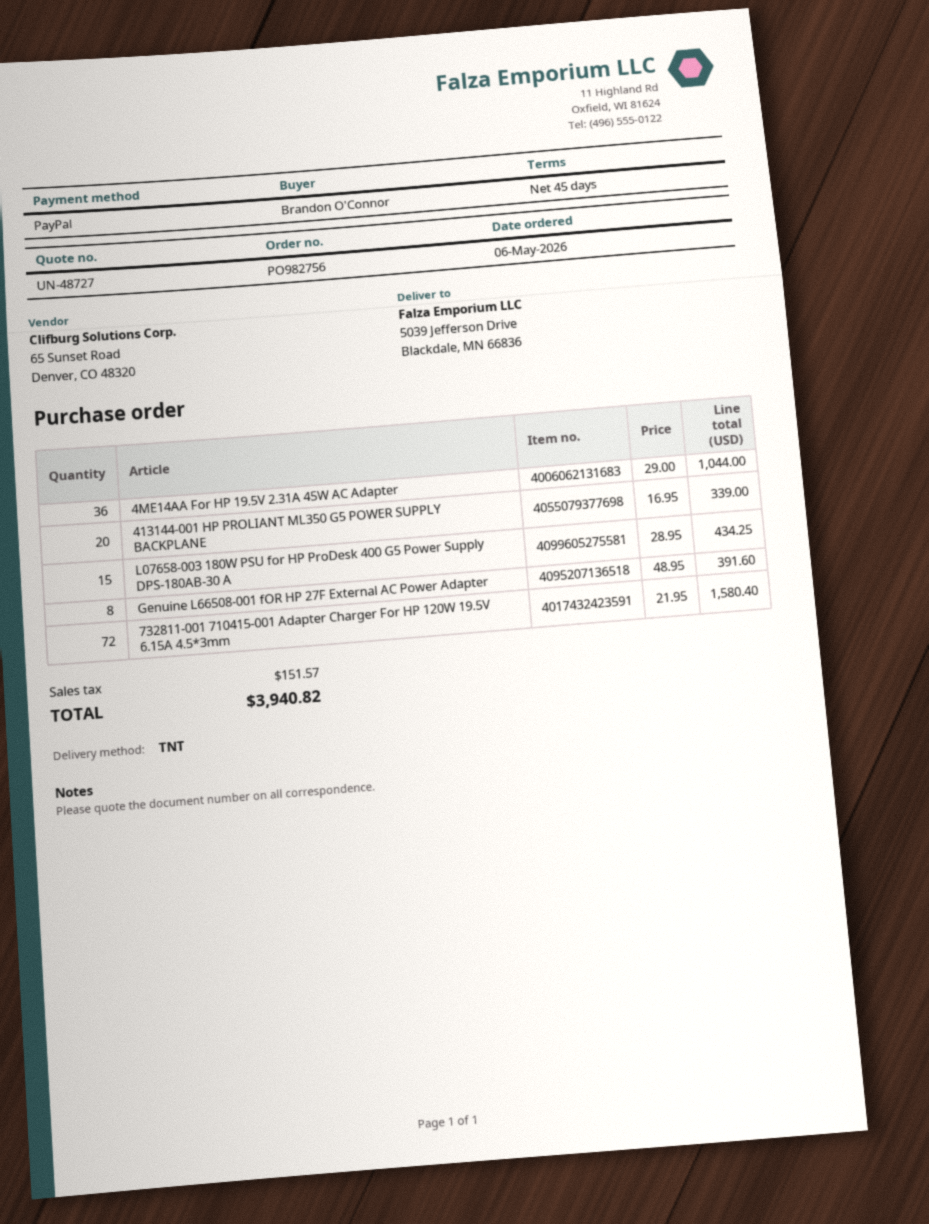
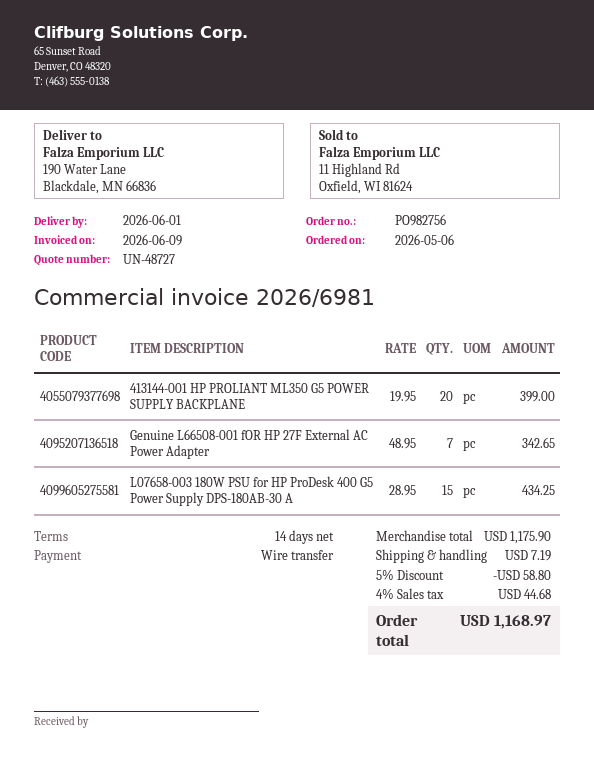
payment terms: 45 days -> 14 days
payment method: PayPal -> bank transfer
ship to: 5039 Jefferson Drive, Blackdale, MN 66836 -> 190 Water Lane, Blackdale, MN 66836
4ME14AA For HP 19.5V 2.31A 45W AC Adapter: 36 x 29.00 = 1044.00 -> none
413144-001 HP PROLIANT ML350 G5 POWER SUPPLY BACKPLANE: 20 x 16.95 = 339.00 -> 20 x 19.95 = 399.00
Genuine L66508-001 fOR HP 27F External AC Power Adapter: 8 x 48.95 = 391.60 -> 7 x 48.95 = 342.65
732811-001 710415-001 Adapter Charger For HP 120W 19.5V 6.15A 4.5*3mm: 72 x 21.95 = 1580.40 -> none
discount: none -> 5% = 58.80
shipping: none -> 7.19
tax: 151.57 -> 44.68
total: 3940.82 -> 1168.97

